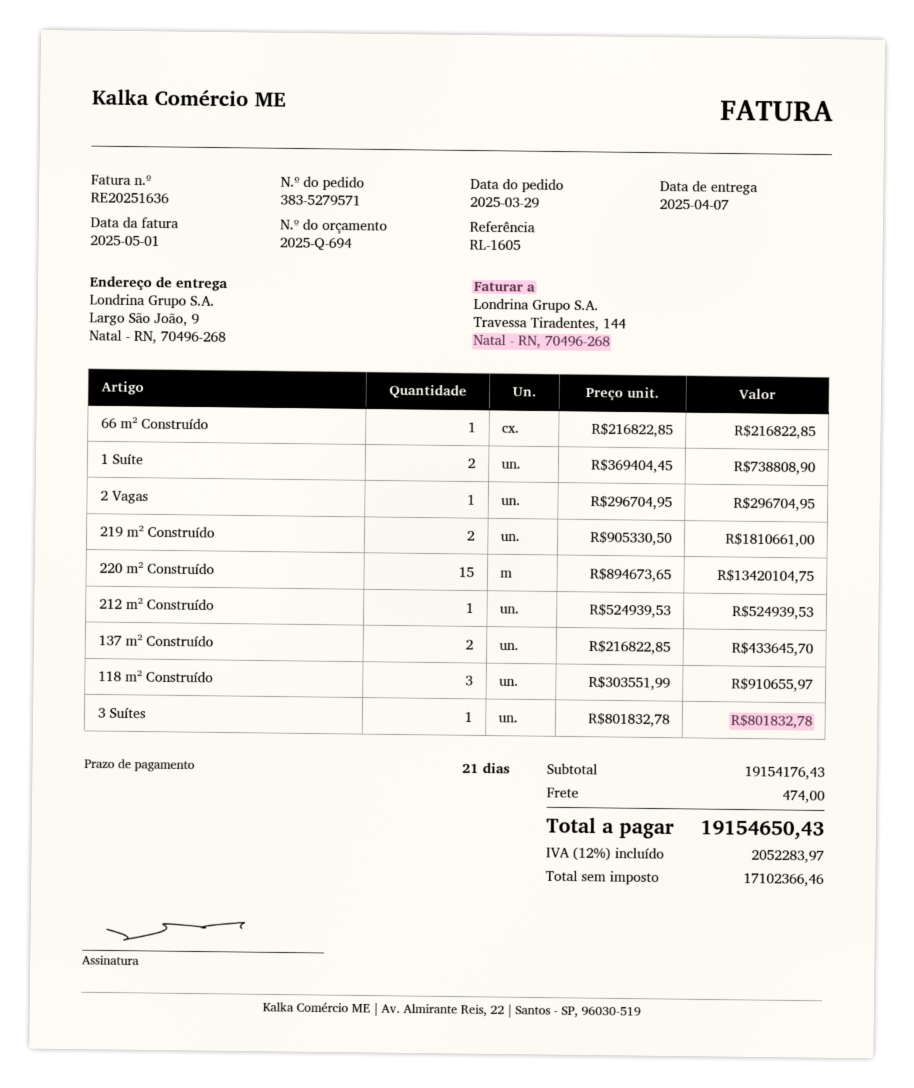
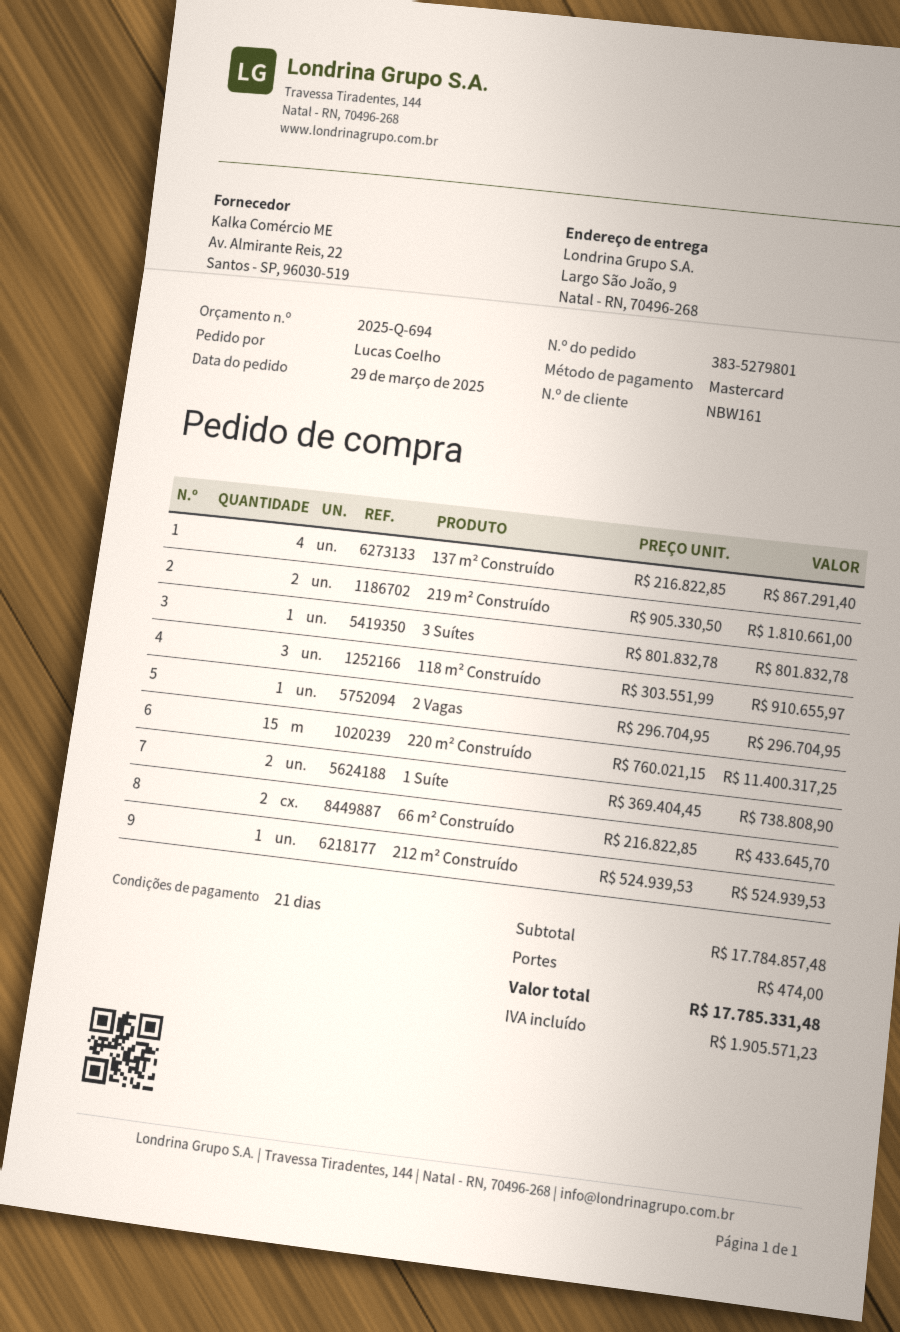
order number: 383-5279571 -> 383-5279801
66 m² Construído: 1 x 216822.85 = 216822.85 -> 2 x 216822.85 = 433645.70
220 m² Construído: 15 x 894673.65 = 13420104.75 -> 15 x 760021.15 = 11400317.25
137 m² Construído: 2 x 216822.85 = 433645.70 -> 4 x 216822.85 = 867291.40
subtotal: 19154176.43 -> 17784857.48
tax: 2052283.97 -> 1905571.23
total: 19154650.43 -> 17785331.48

